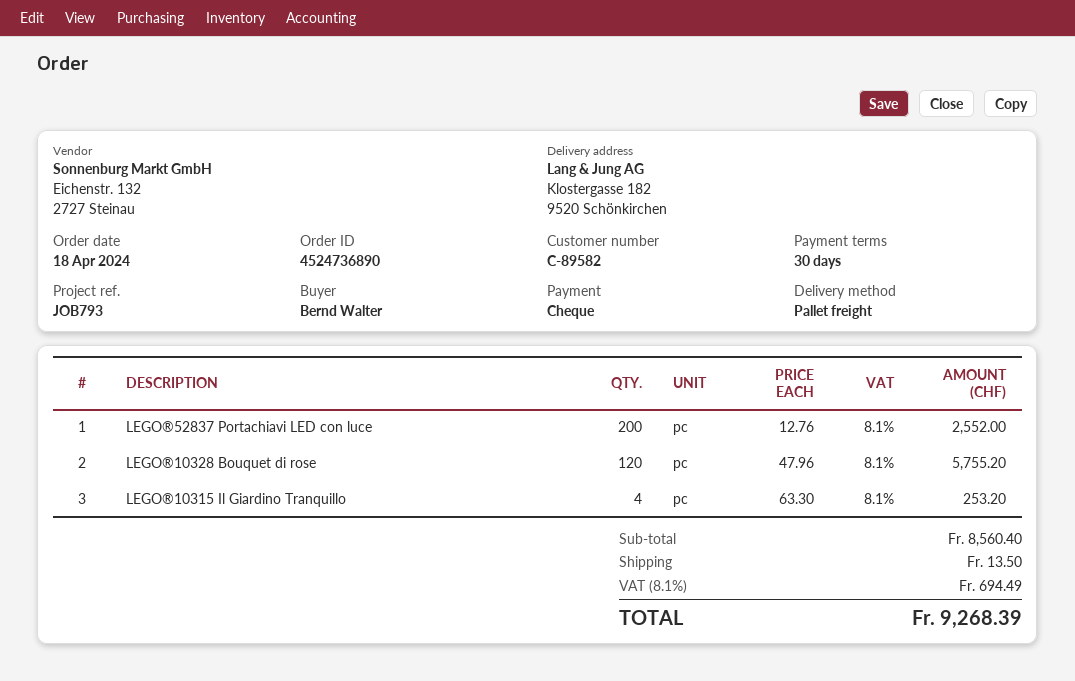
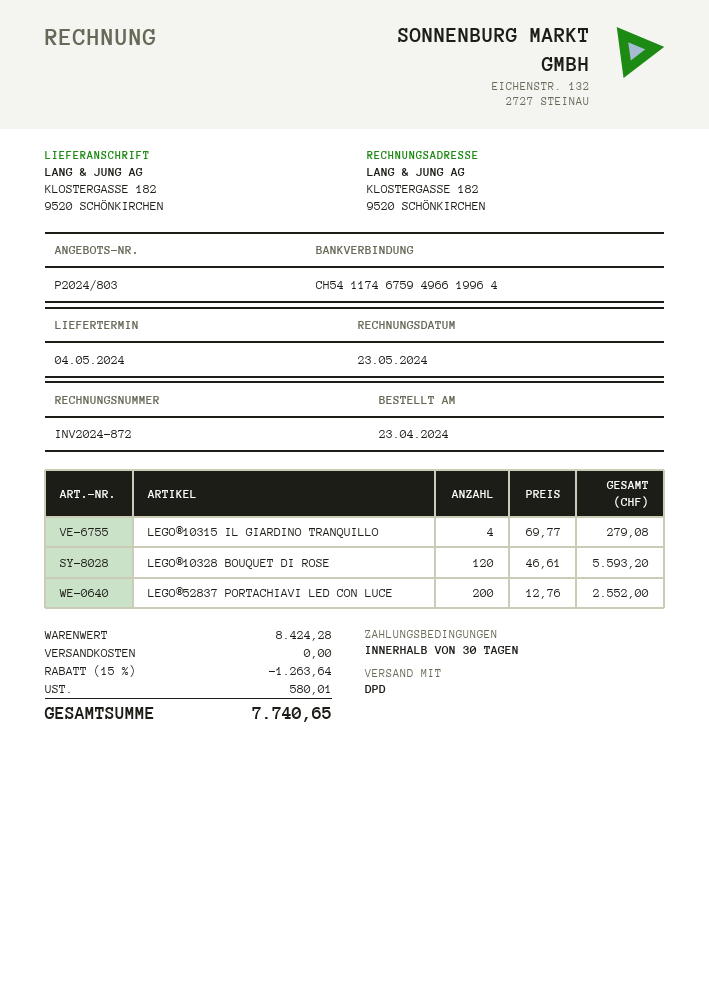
order date: 2024-04-18 -> 2024-04-23
shipping method: pallet freight -> DPD
LEGO®10328 Bouquet di rose: 120 x 47.96 = 5755.20 -> 120 x 46.61 = 5593.20
LEGO®10315 Il Giardino Tranquillo: 4 x 63.30 = 253.20 -> 4 x 69.77 = 279.08
subtotal: 8560.40 -> 8424.28
discount: none -> 15% = 1263.64
shipping: 13.50 -> 0.00
tax: 694.49 -> 580.01
total: 9268.39 -> 7740.65

